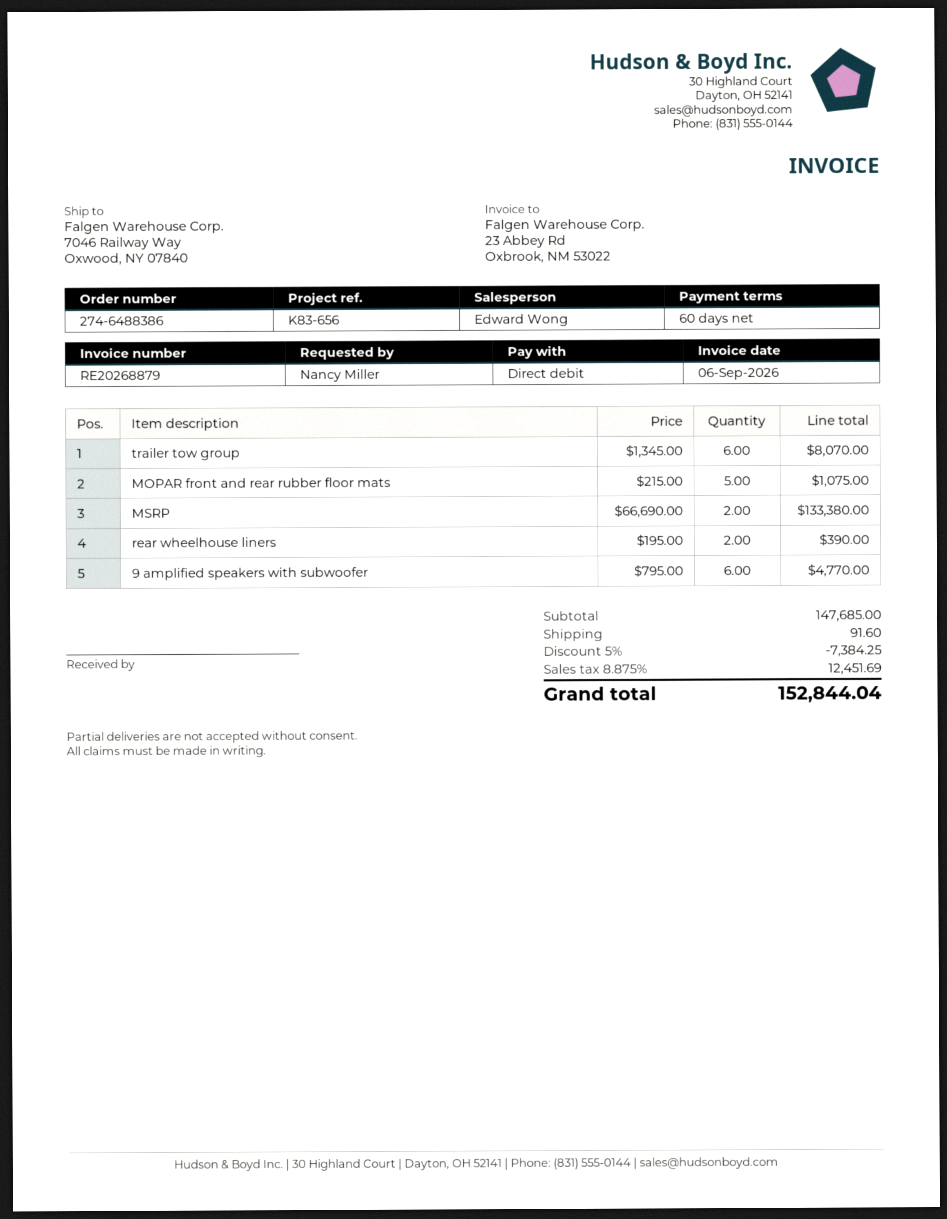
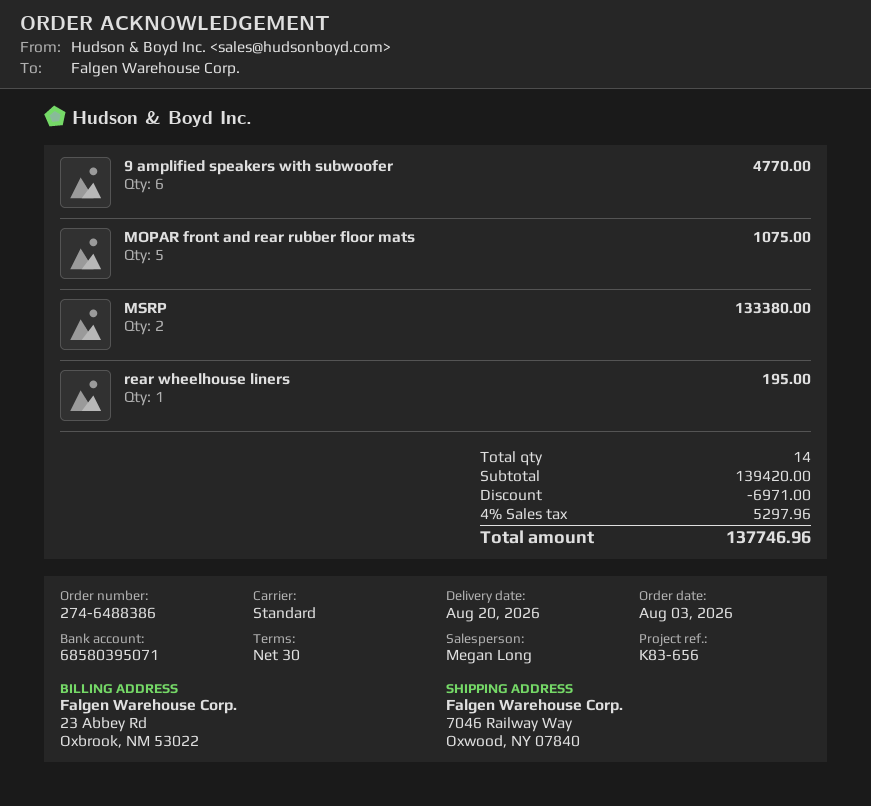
payment terms: 60 days -> 30 days
sales rep: Edward Wong -> Megan Long
trailer tow group: 6 for 8070.00 -> none
rear wheelhouse liners: 2 for 390.00 -> 1 for 195.00
subtotal: 147685.00 -> 139420.00
discount: 7384.25 -> 6971.00
shipping: 91.60 -> none
tax: 8.875% = 12451.69 -> 4% = 5297.96
total: 152844.04 -> 137746.96

